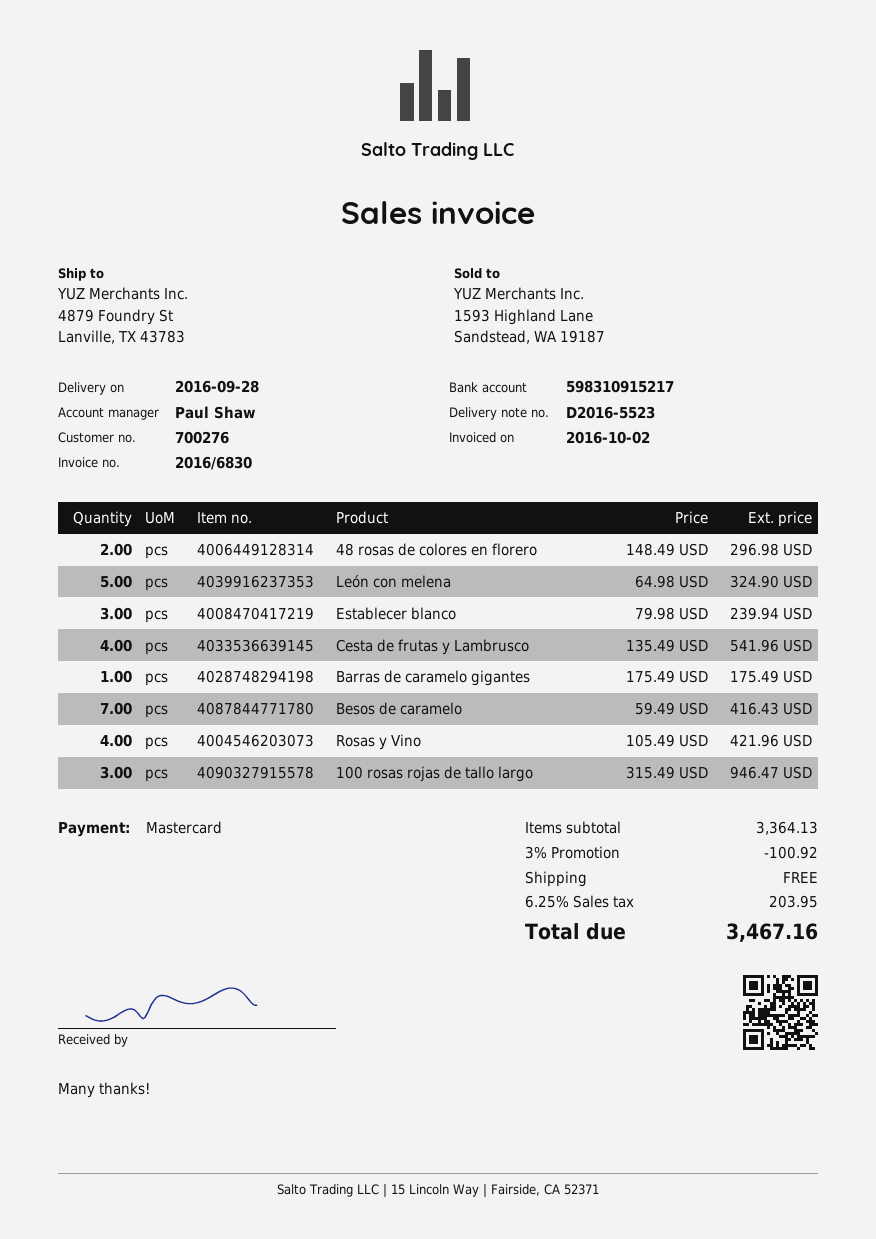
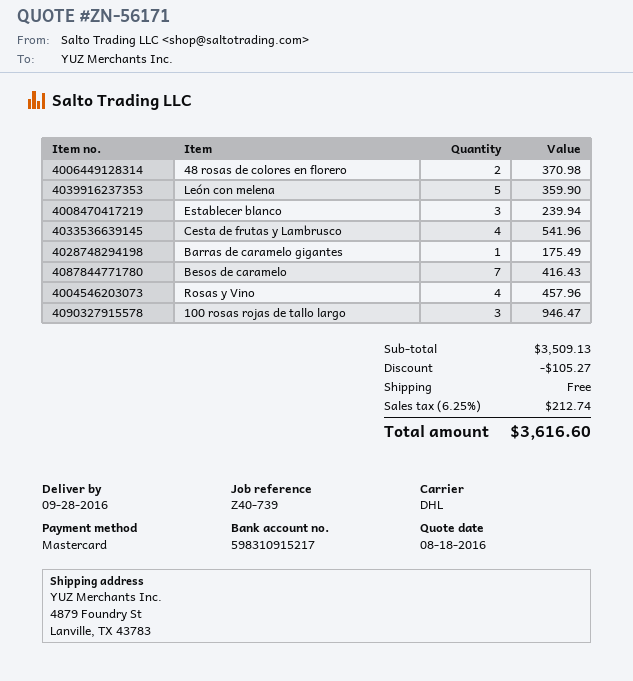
48 rosas de colores en florero: 2 for 296.98 -> 2 for 370.98
León con melena: 5 for 324.90 -> 5 for 359.90
Rosas y Vino: 4 for 421.96 -> 4 for 457.96
subtotal: 3364.13 -> 3509.13
discount: 100.92 -> 105.27
tax: 6.25% = 203.95 -> 6.25% = 212.74
total: 3467.16 -> 3616.60

